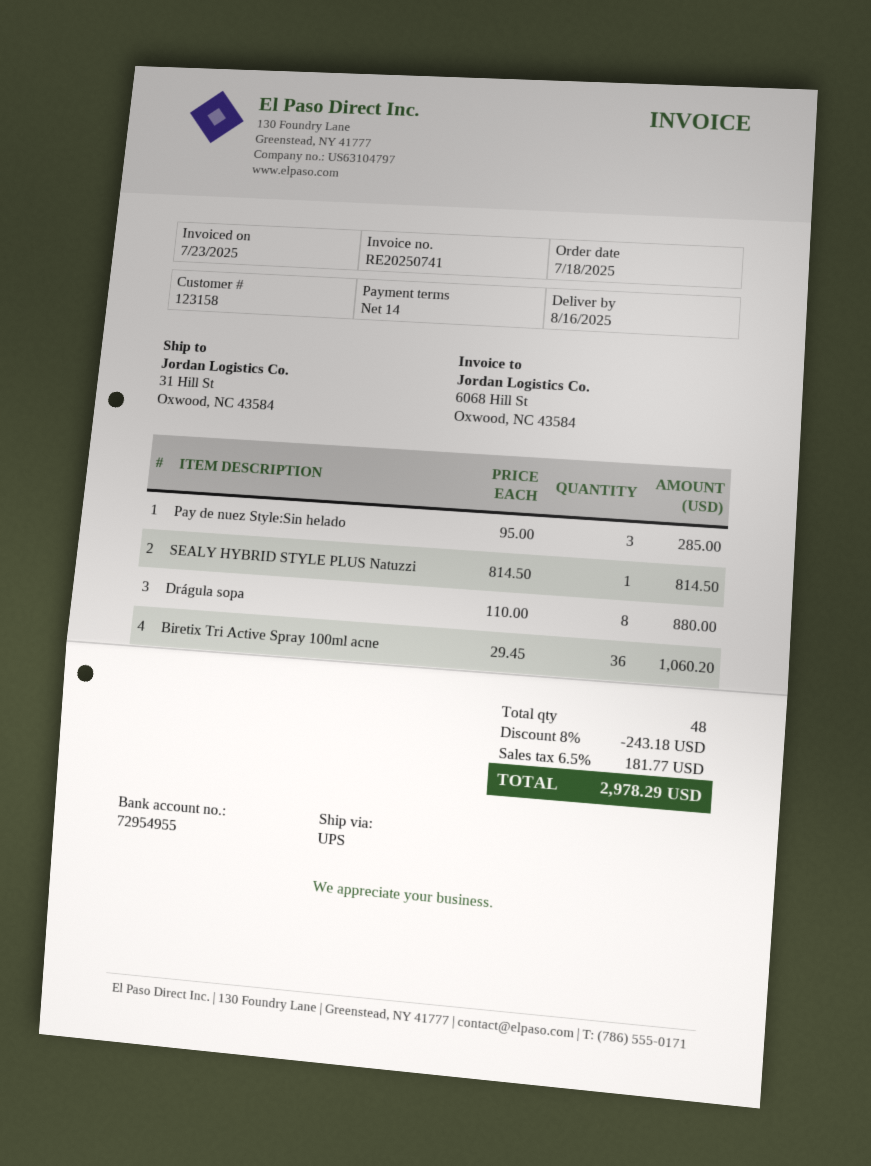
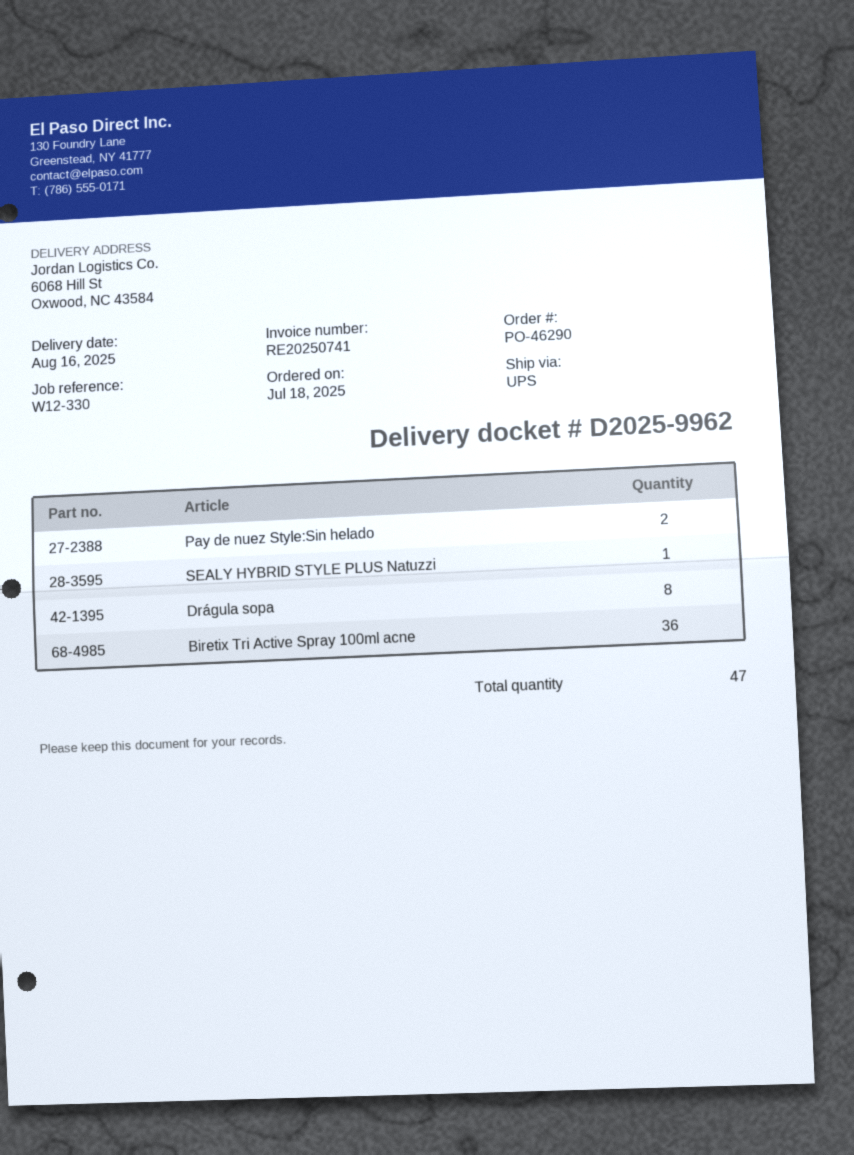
ship to: 31 Hill St, Oxwood, NC 43584 -> 6068 Hill St, Oxwood, NC 43584
Pay de nuez Style:Sin helado: 3 -> 2
total quantity: 48 -> 47

